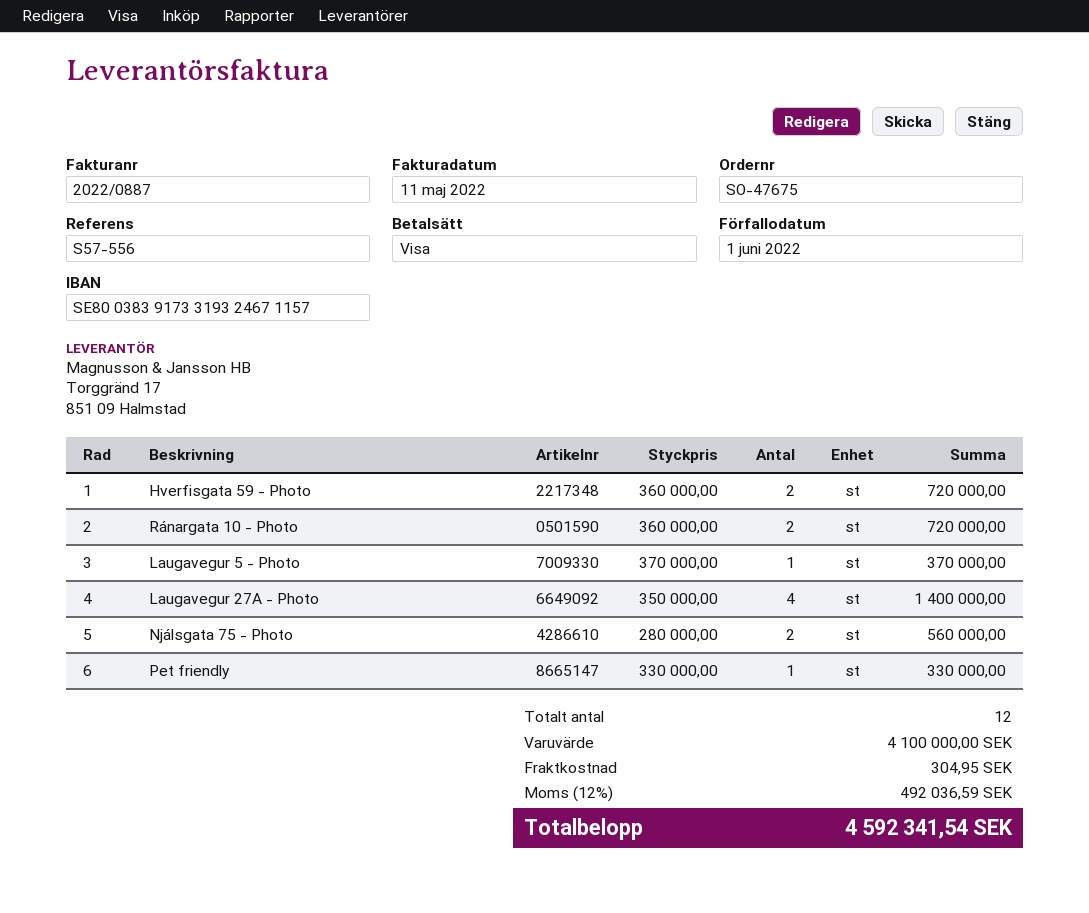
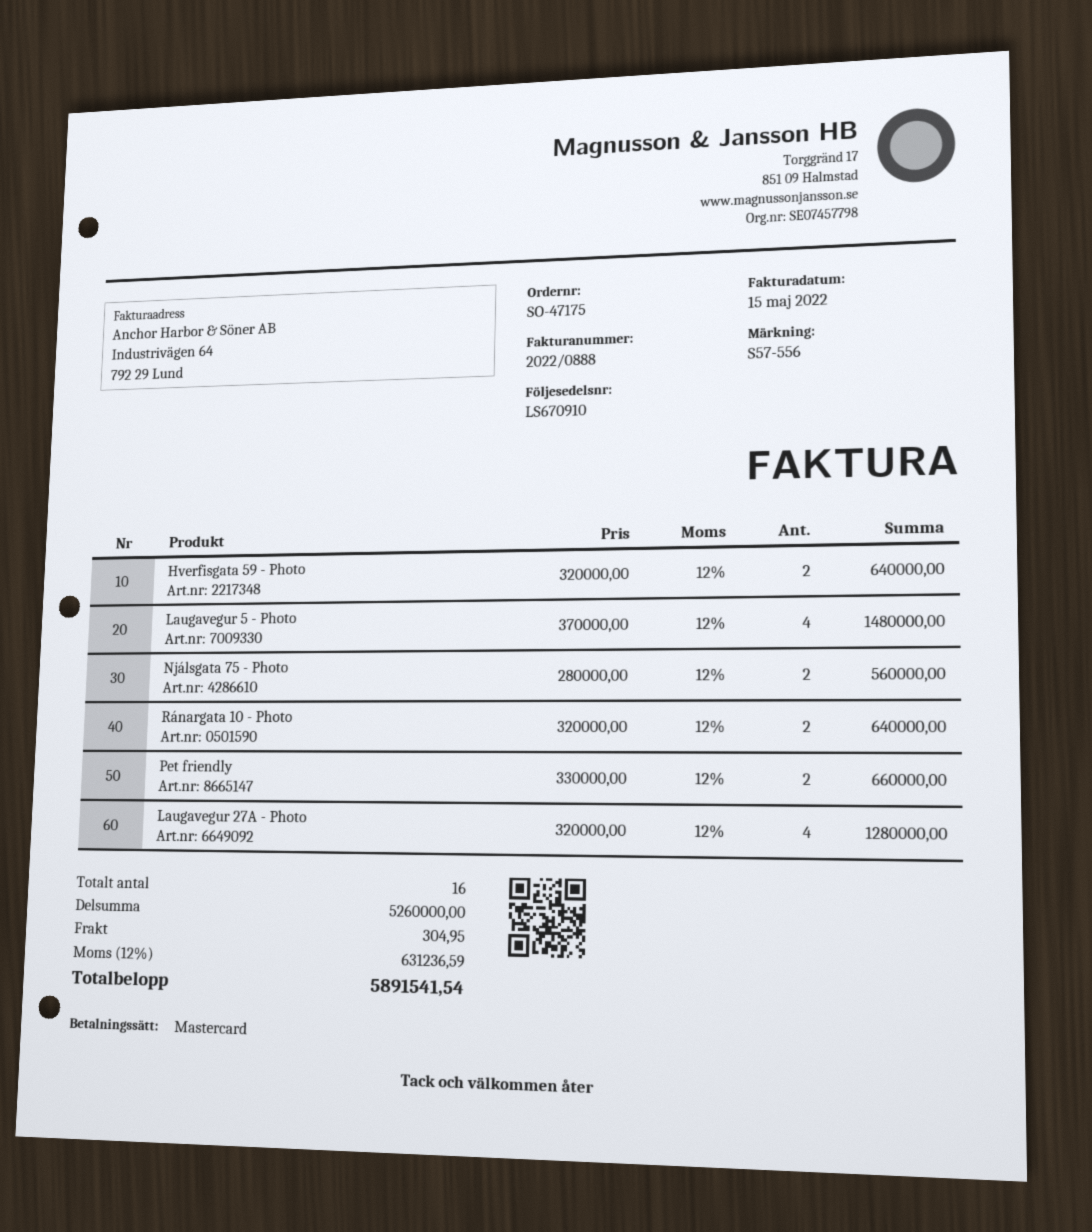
order number: SO-47675 -> SO-47175
invoice number: 2022/0887 -> 2022/0888
invoice date: 2022-05-11 -> 2022-05-15
payment method: Visa -> Mastercard
Hverfisgata 59 - Photo: 2 x 360000.00 = 720000.00 -> 2 x 320000.00 = 640000.00
Ránargata 10 - Photo: 2 x 360000.00 = 720000.00 -> 2 x 320000.00 = 640000.00
Laugavegur 5 - Photo: 1 x 370000.00 = 370000.00 -> 4 x 370000.00 = 1480000.00
Laugavegur 27A - Photo: 4 x 350000.00 = 1400000.00 -> 4 x 320000.00 = 1280000.00
Pet friendly: 1 x 330000.00 = 330000.00 -> 2 x 330000.00 = 660000.00
total quantity: 12 -> 16
subtotal: 4100000.00 -> 5260000.00
tax: 12% = 492036.59 -> 12% = 631236.59
total: 4592341.54 -> 5891541.54

